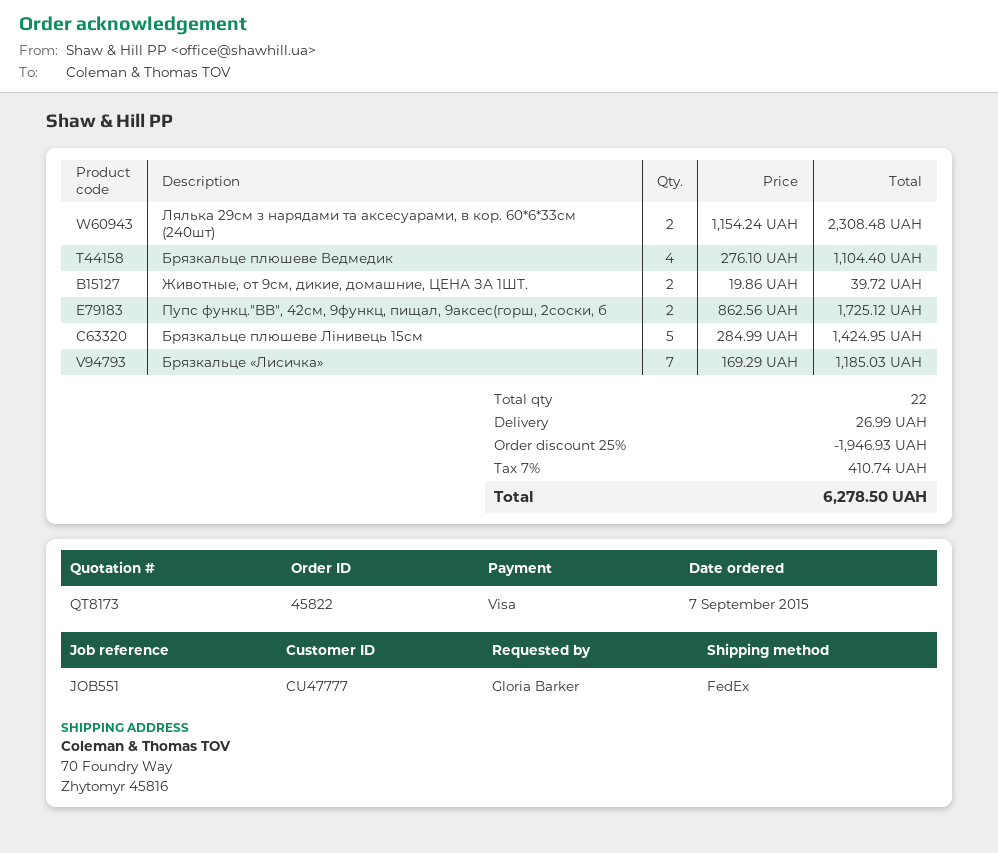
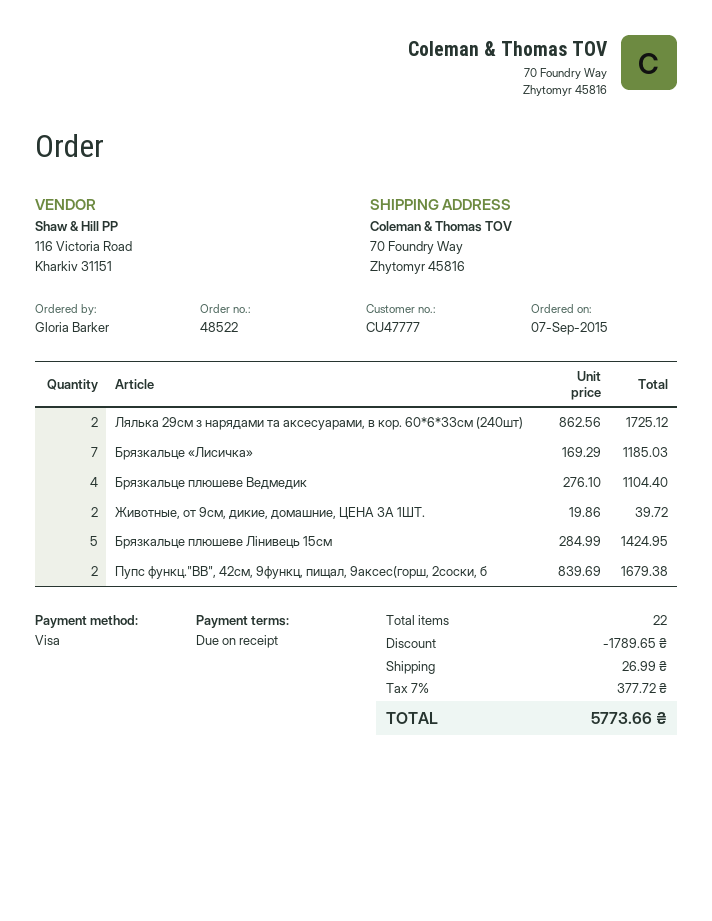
order number: 45822 -> 48522
Лялька 29см з нарядами та аксесуарами, в кор. 60*6*33см (240шт): 2 x 1154.24 = 2308.48 -> 2 x 862.56 = 1725.12
Пупс функц."BB", 42см, 9функц, пищал, 9аксес(горш, 2соски, б: 2 x 862.56 = 1725.12 -> 2 x 839.69 = 1679.38
discount: 1946.93 -> 1789.65
tax: 7% = 410.74 -> 7% = 377.72
total: 6278.50 -> 5773.66

